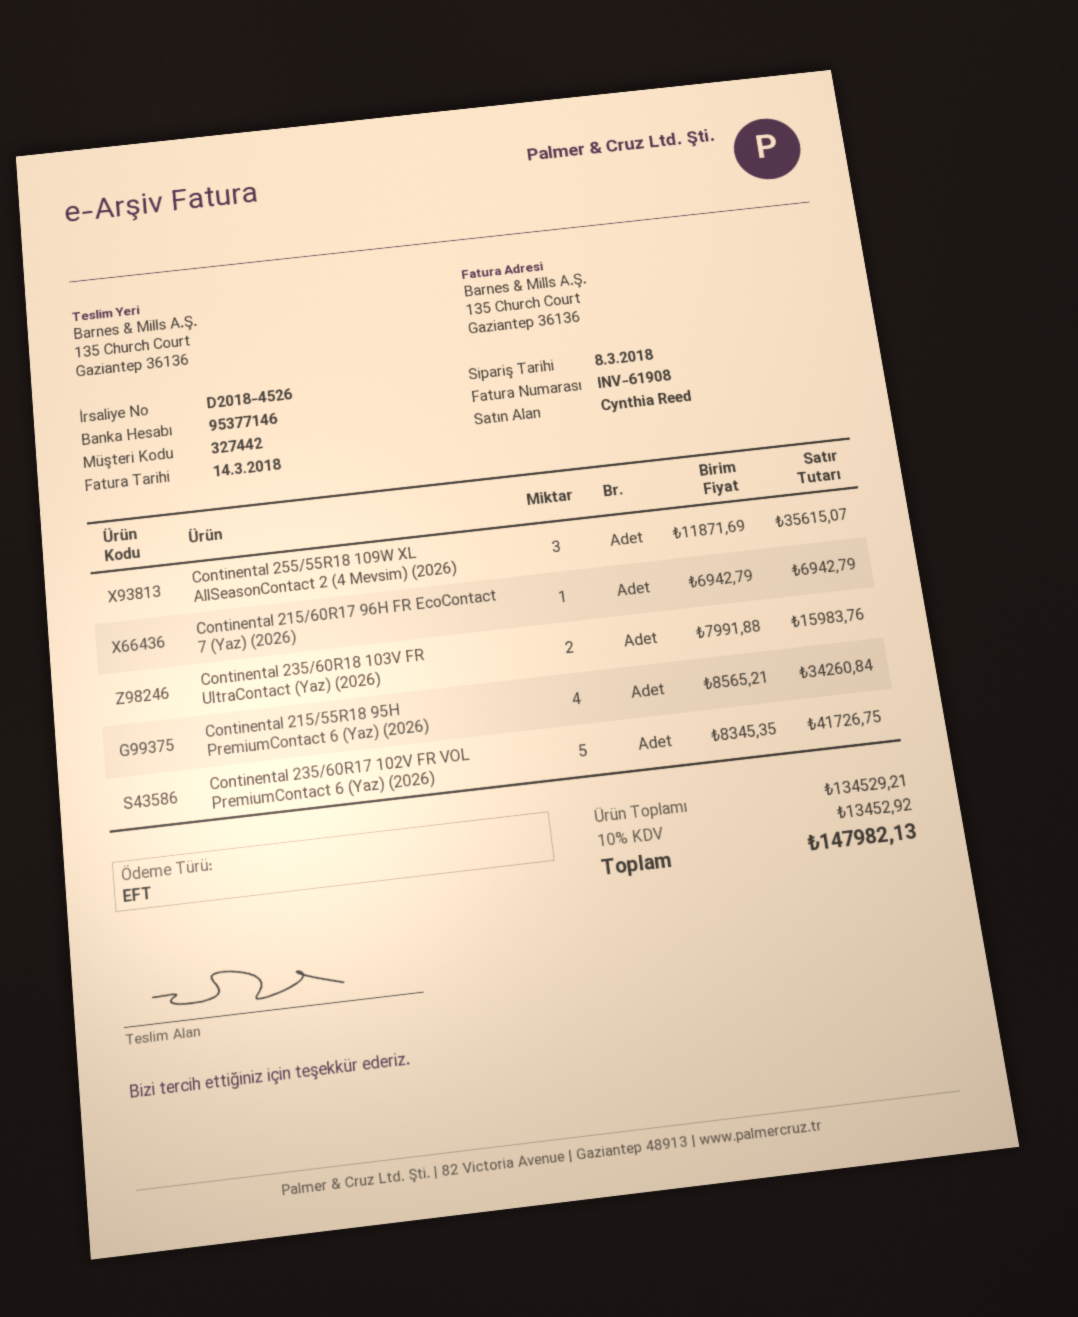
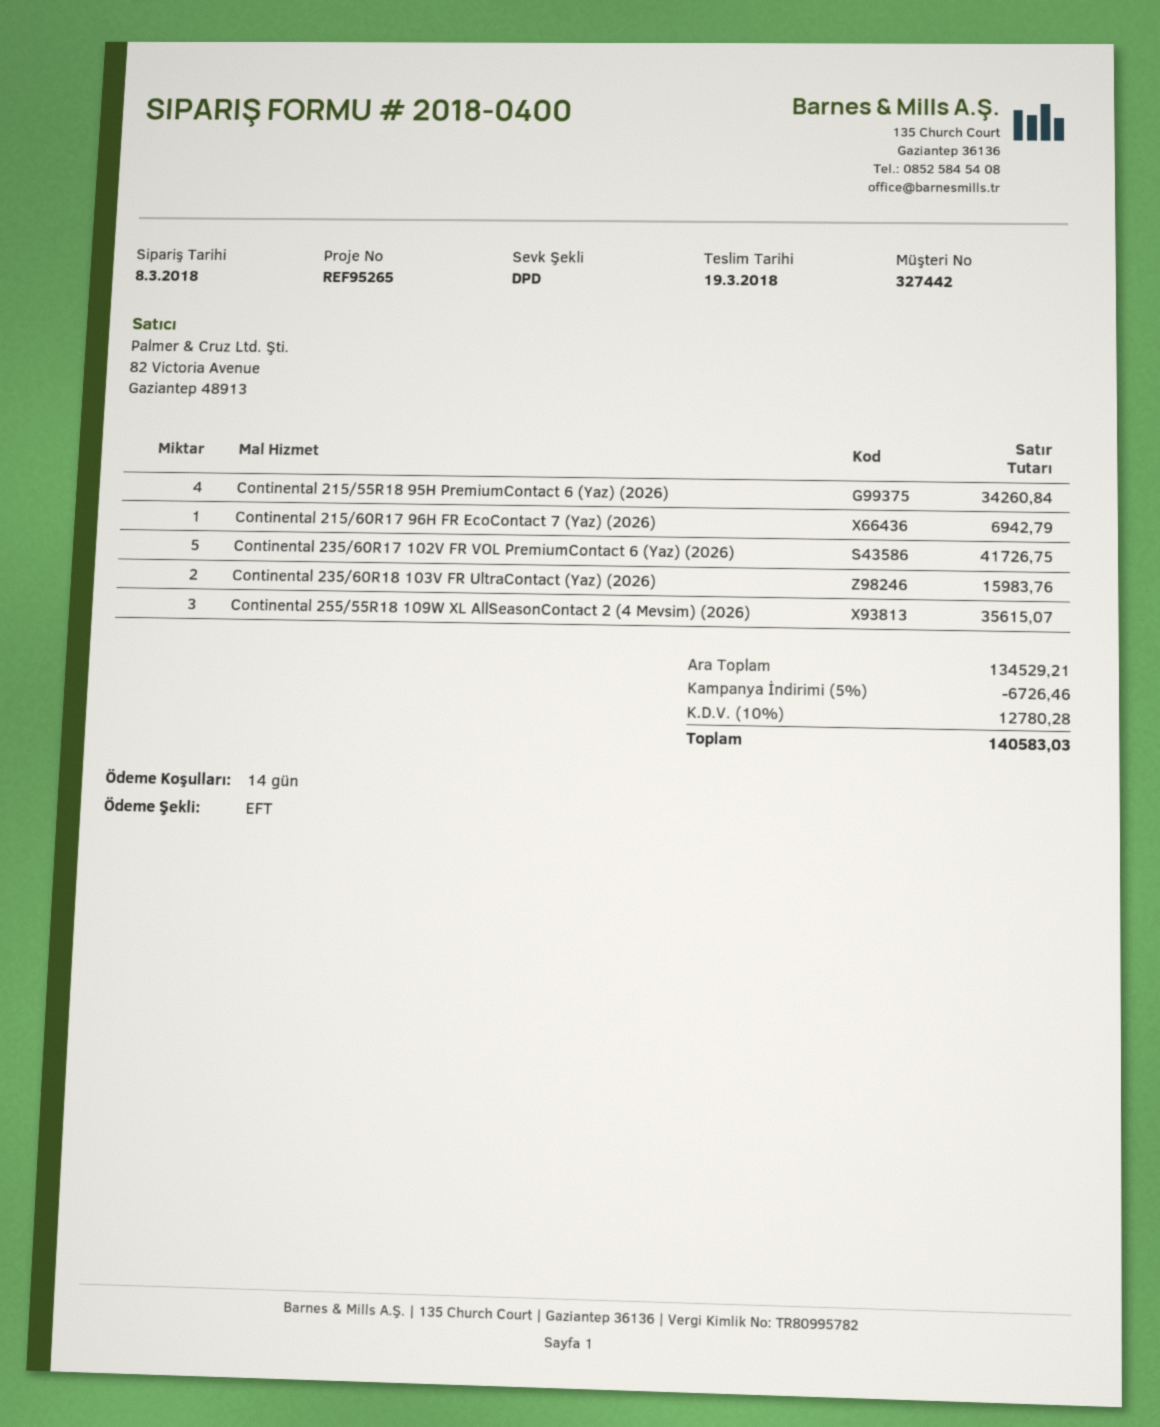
discount: none -> 5% = 6726.46
tax: 10% = 13452.92 -> 10% = 12780.28
total: 147982.13 -> 140583.03

